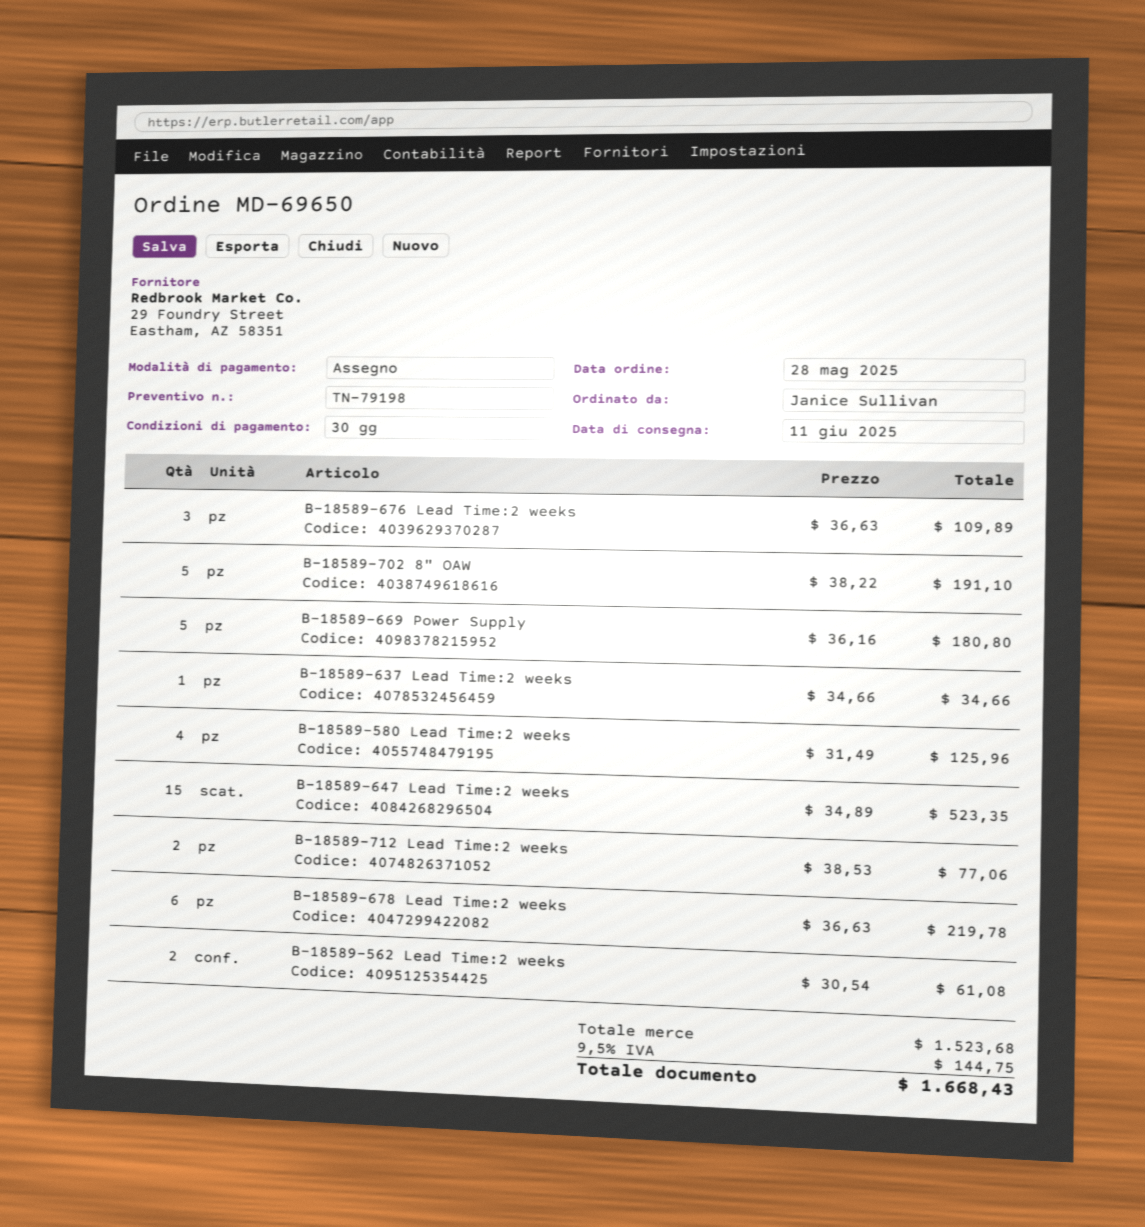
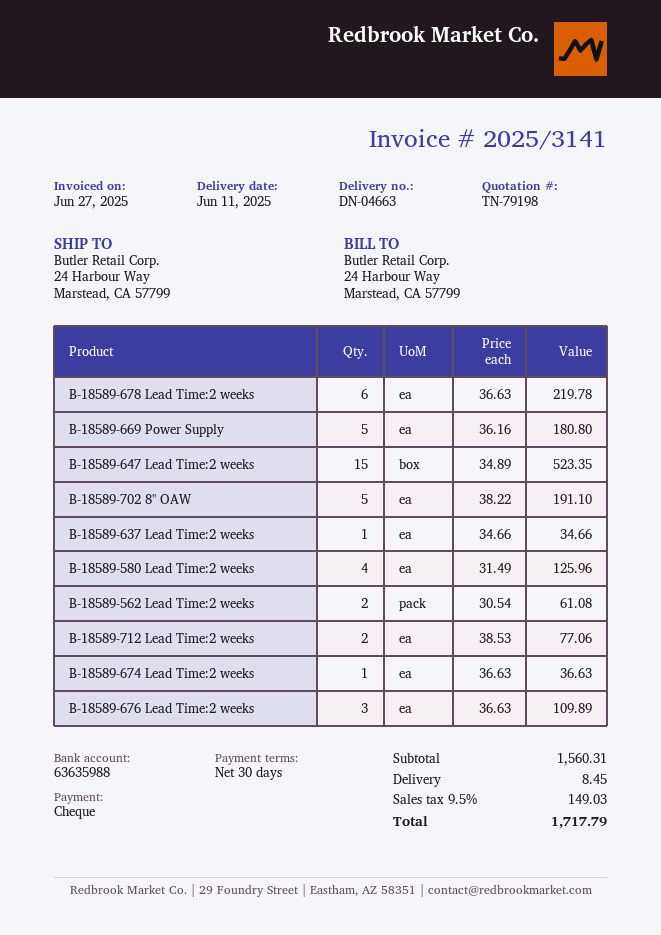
B-18589-674 Lead Time:2 weeks: none -> 1 x 36.63 = 36.63
subtotal: 1523.68 -> 1560.31
shipping: none -> 8.45
tax: 9.5% = 144.75 -> 9.5% = 149.03
total: 1668.43 -> 1717.79

